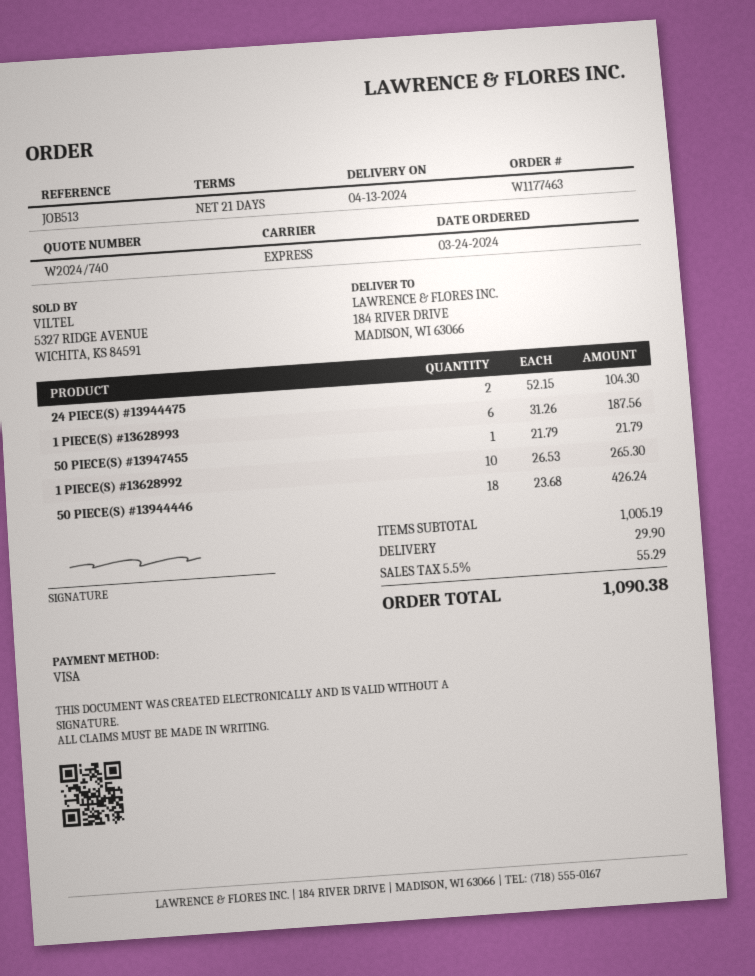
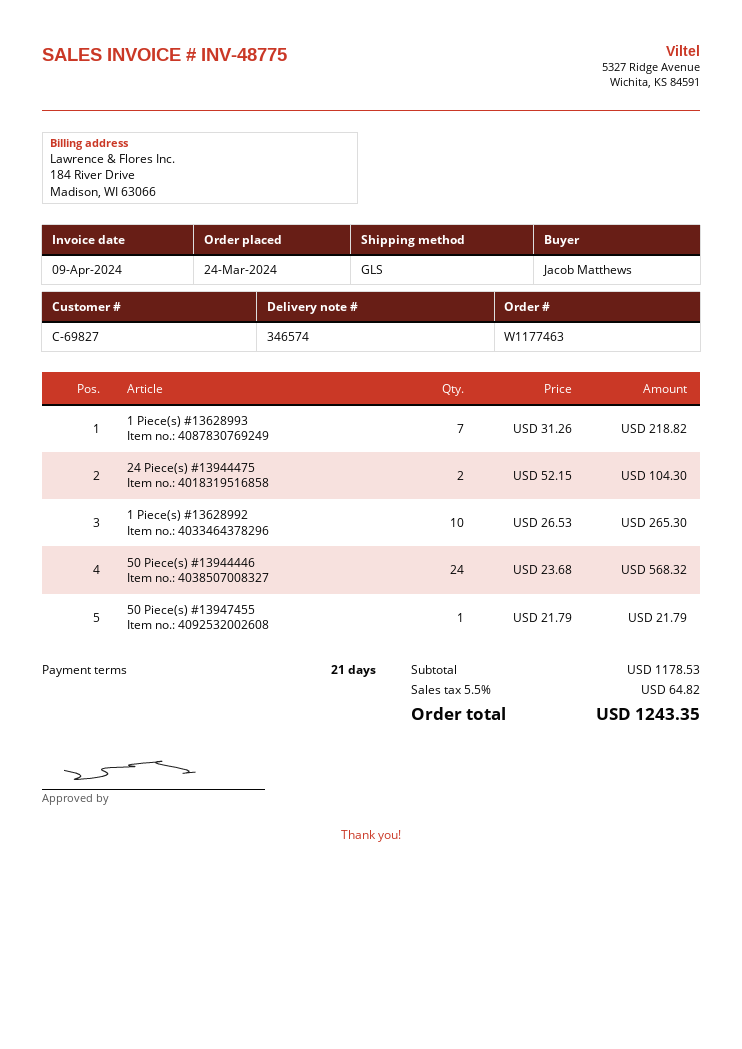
shipping method: express -> GLS
1 PIECE(S) #13628993: 6 x 31.26 = 187.56 -> 7 x 31.26 = 218.82
50 PIECE(S) #13944446: 18 x 23.68 = 426.24 -> 24 x 23.68 = 568.32
subtotal: 1005.19 -> 1178.53
shipping: 29.90 -> none
tax: 5.5% = 55.29 -> 5.5% = 64.82
total: 1090.38 -> 1243.35

